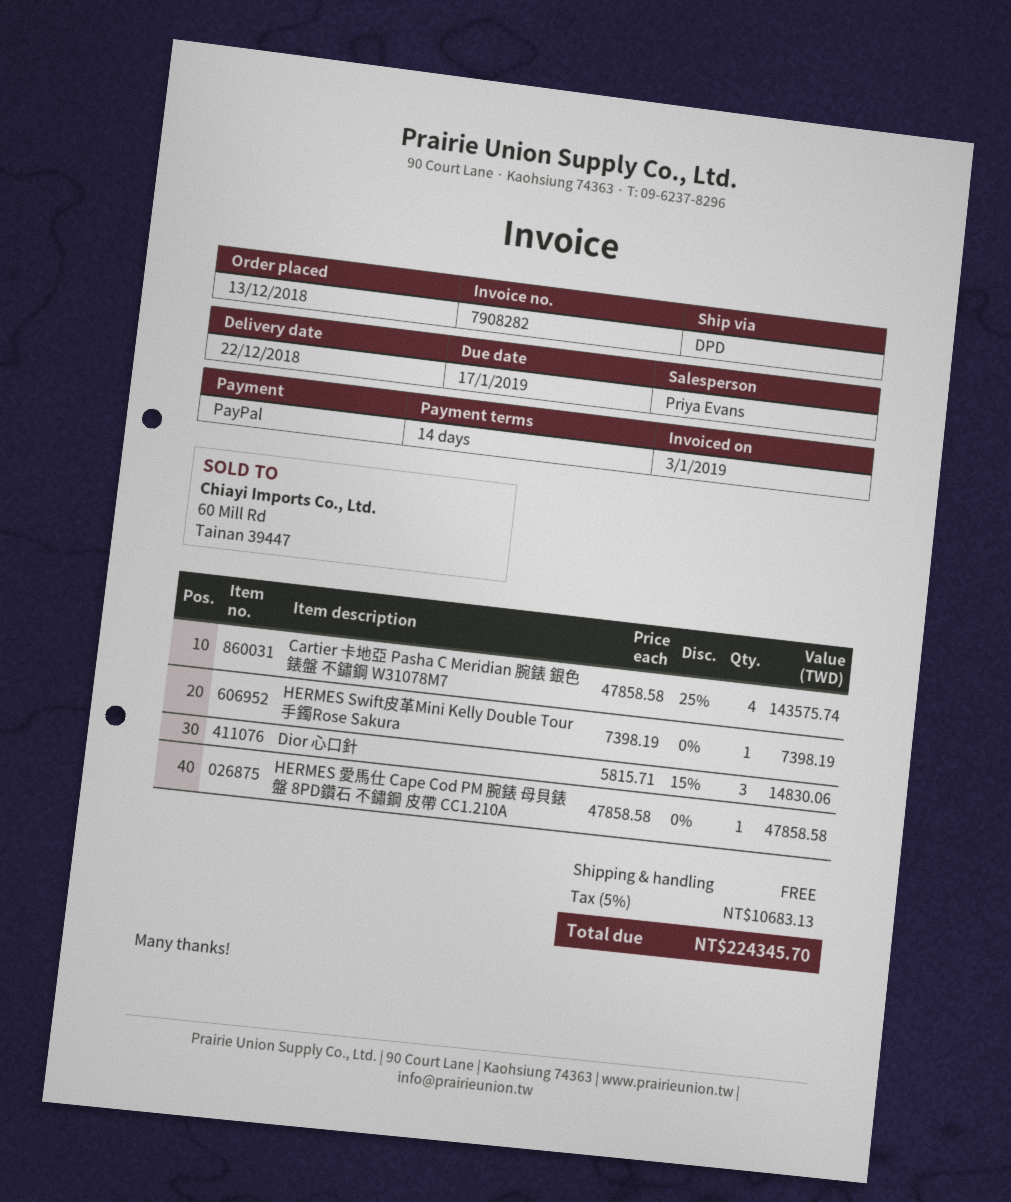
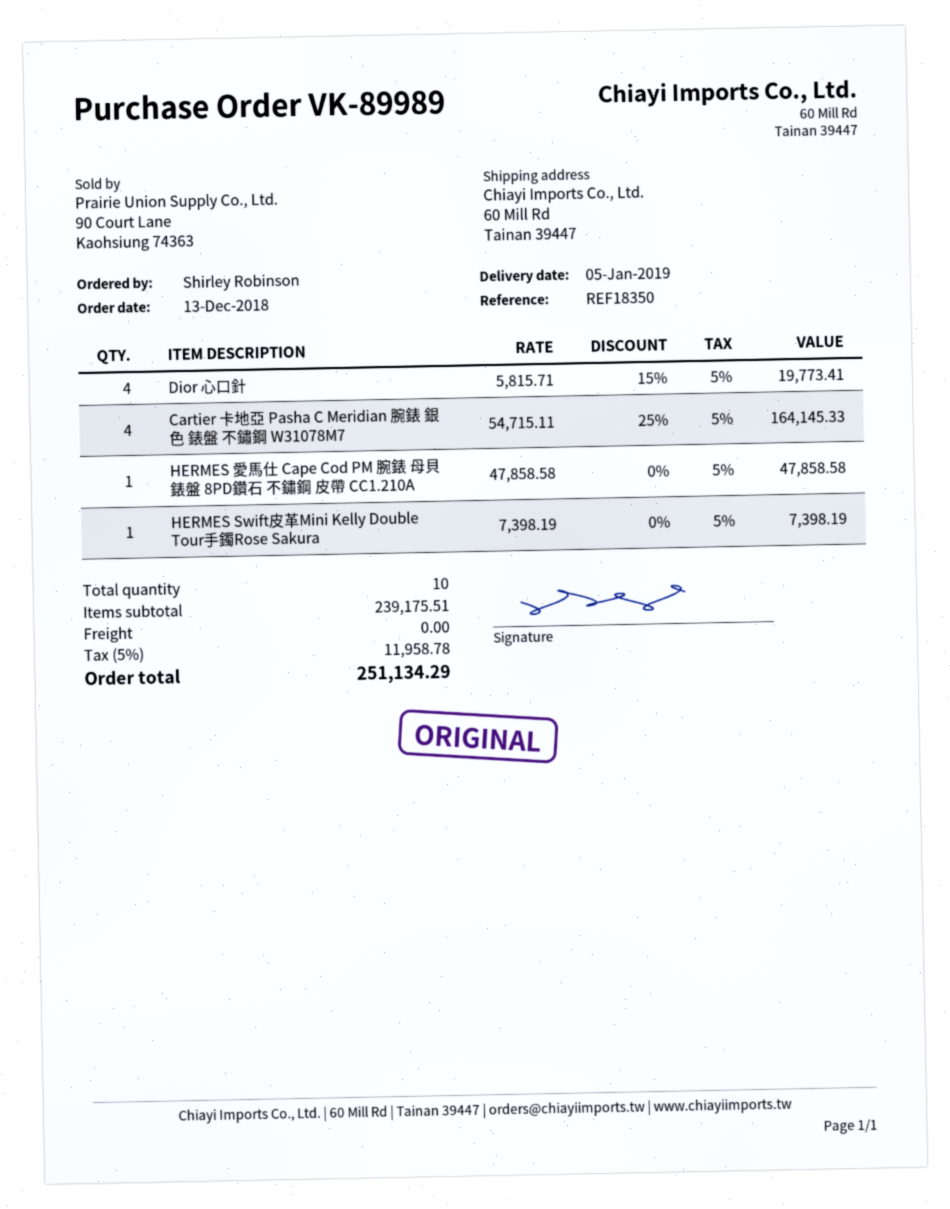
delivery date: 2018-12-22 -> 2019-01-05
Cartier 卡地亞 Pasha C Meridian 腕錶 銀色 錶盤 不鏽鋼 W31078M7: 4 x 47858.58 - 25% = 143575.74 -> 4 x 54715.11 - 25% = 164145.33
Dior 心口針: 3 x 5815.71 - 15% = 14830.06 -> 4 x 5815.71 - 15% = 19773.41
tax: 5% = 10683.13 -> 5% = 11958.78
total: 224345.70 -> 251134.29

